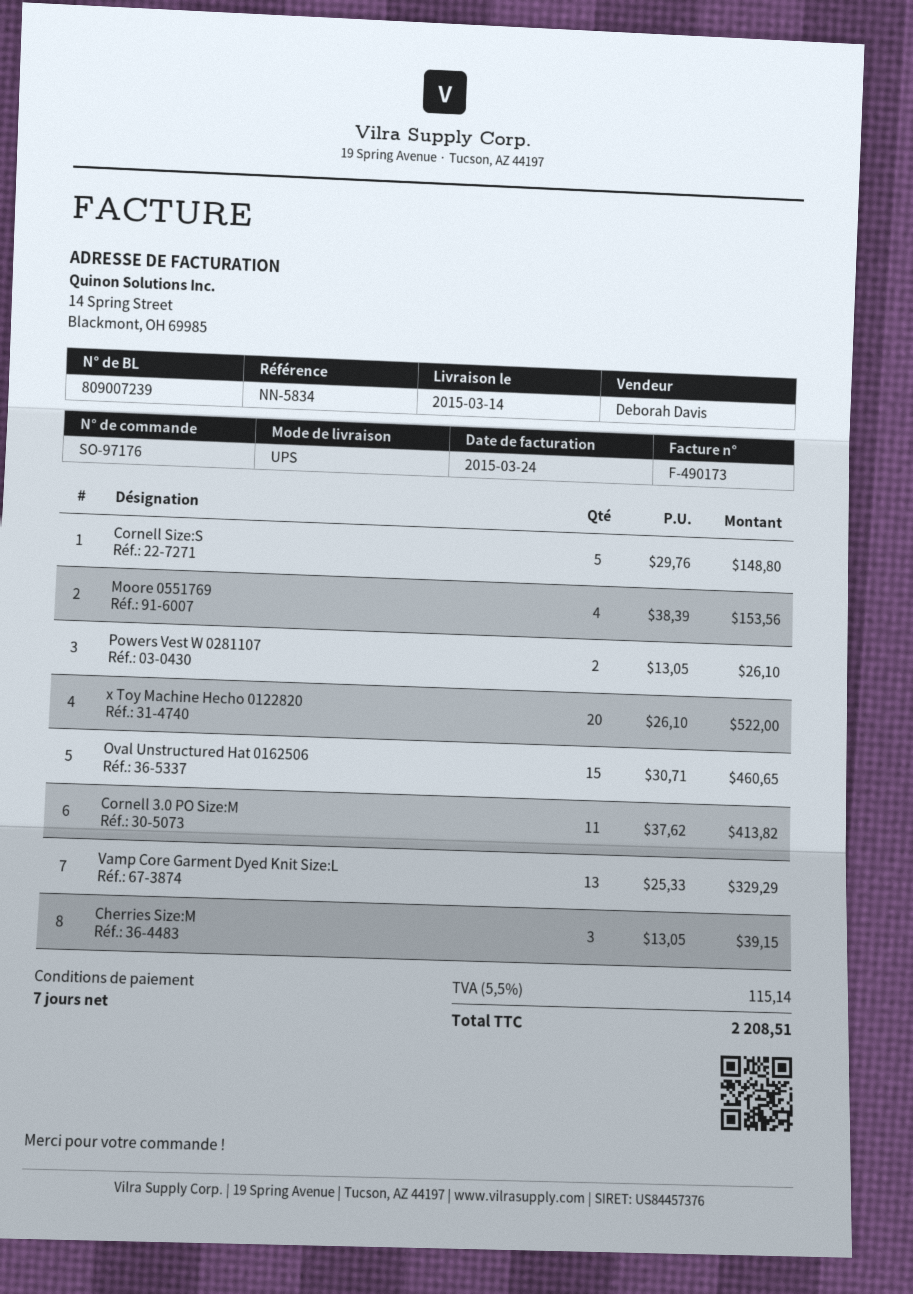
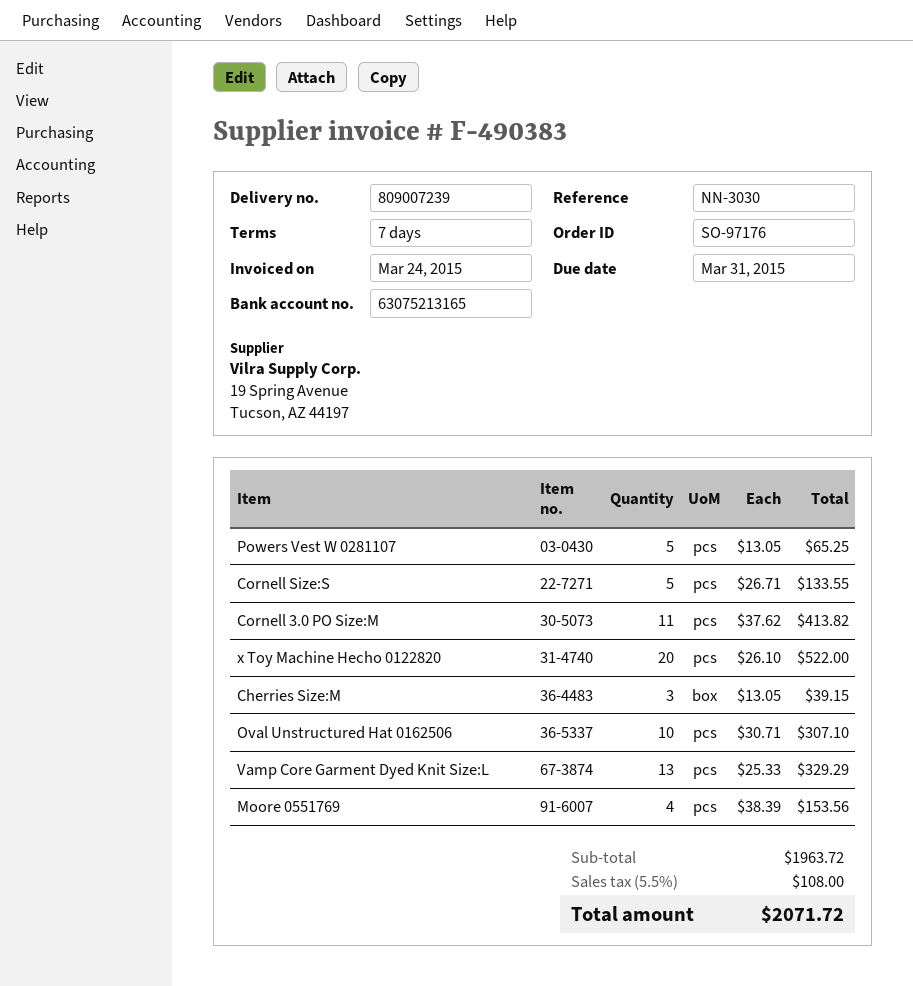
invoice number: F-490173 -> F-490383
reference: NN-5834 -> NN-3030
Cornell Size:S: 5 x 29.76 = 148.80 -> 5 x 26.71 = 133.55
Powers Vest W 0281107: 2 x 13.05 = 26.10 -> 5 x 13.05 = 65.25
Oval Unstructured Hat 0162506: 15 x 30.71 = 460.65 -> 10 x 30.71 = 307.10
tax: 5.5% = 115.14 -> 5.5% = 108.00
total: 2208.51 -> 2071.72

